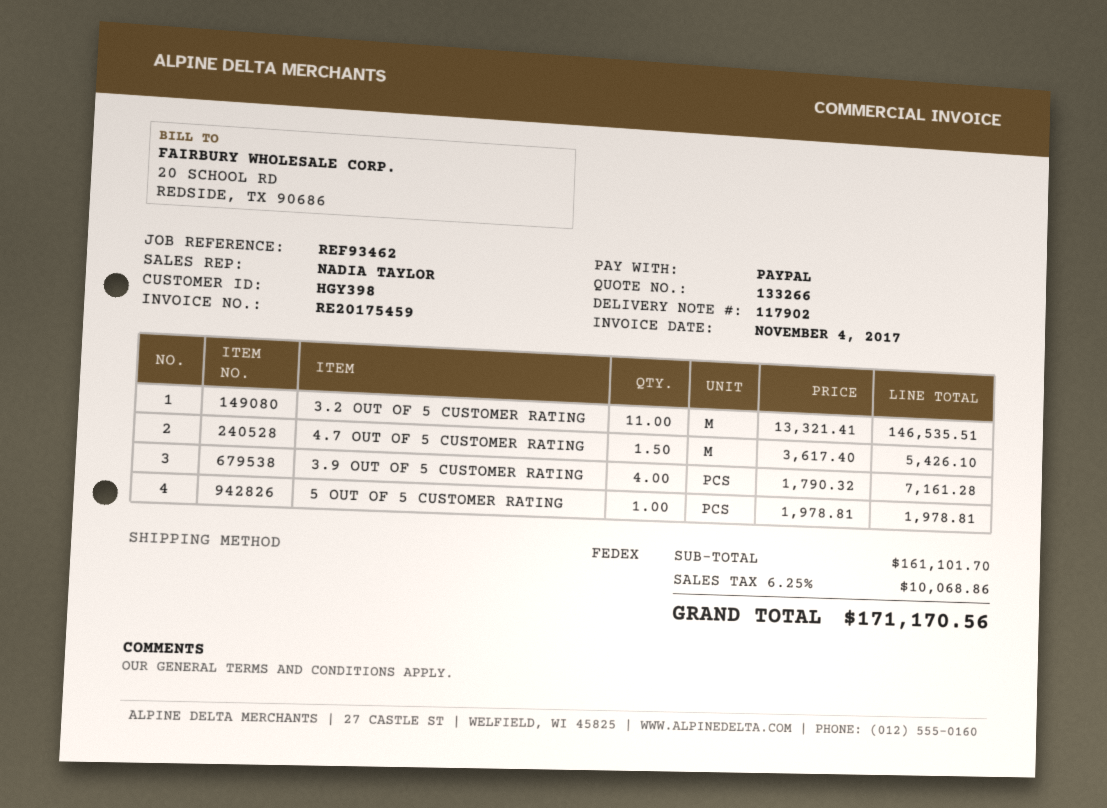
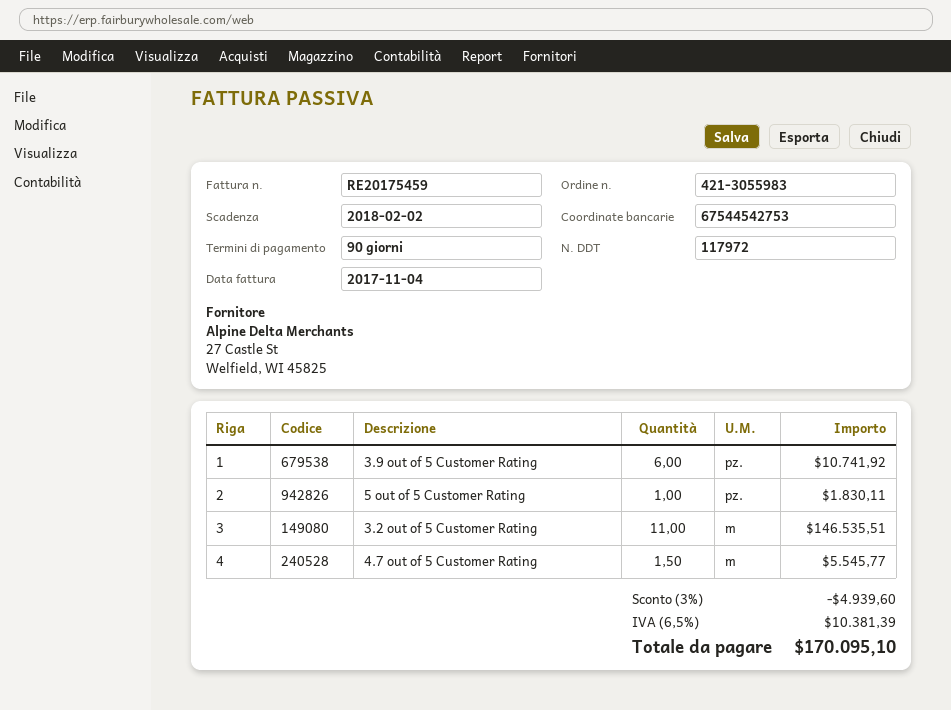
delivery note number: 117902 -> 117972
4.7 OUT OF 5 CUSTOMER RATING: 1.5 for 5426.10 -> 1.5 for 5545.77
3.9 OUT OF 5 CUSTOMER RATING: 4 for 7161.28 -> 6 for 10741.92
5 OUT OF 5 CUSTOMER RATING: 1 for 1978.81 -> 1 for 1830.11
discount: none -> 3% = 4939.60
tax: 6.25% = 10068.86 -> 6.5% = 10381.39
total: 171170.56 -> 170095.10

